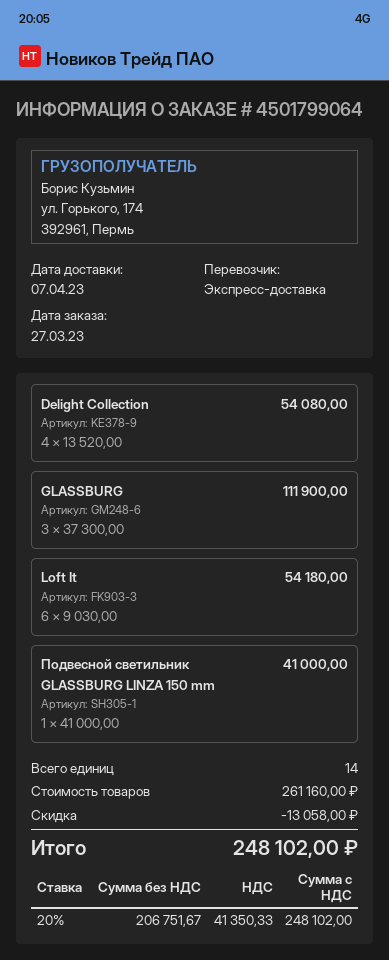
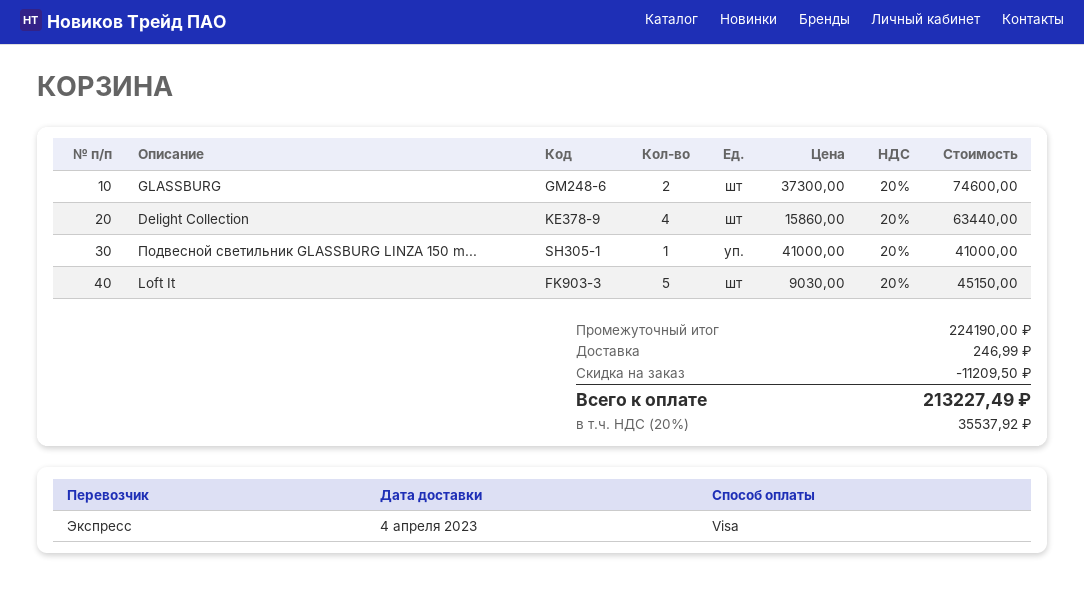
delivery date: 2023-04-07 -> 2023-04-04
Delight Collection: 4 x 13520.00 = 54080.00 -> 4 x 15860.00 = 63440.00
GLASSBURG: 3 x 37300.00 = 111900.00 -> 2 x 37300.00 = 74600.00
Loft It: 6 x 9030.00 = 54180.00 -> 5 x 9030.00 = 45150.00
subtotal: 261160.00 -> 224190.00
discount: 13058.00 -> 11209.50
shipping: none -> 246.99
tax: 20% = 41350.33 -> 20% = 35537.92
total: 248102.00 -> 213227.49

